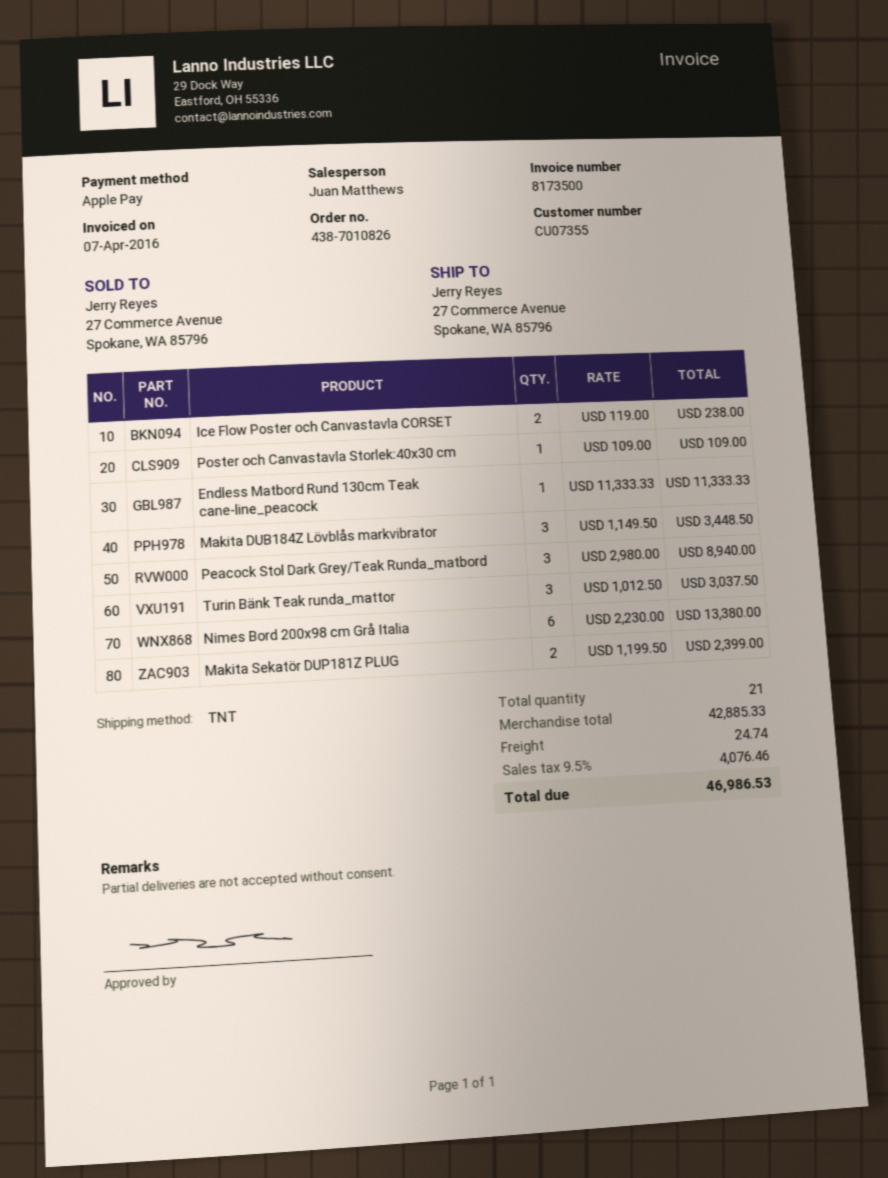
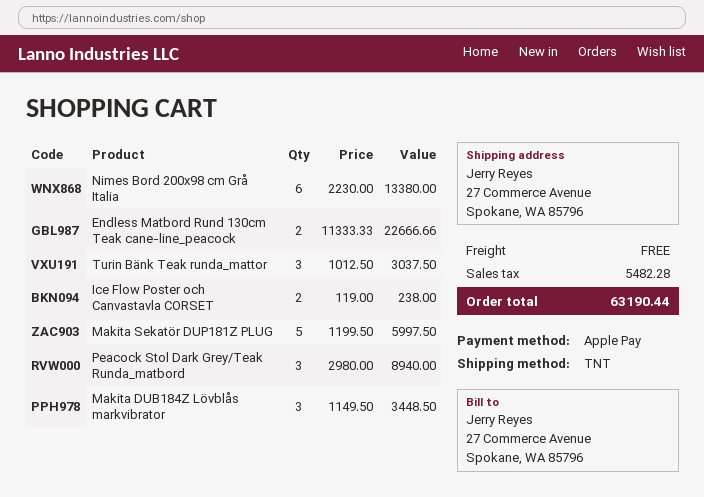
Poster och Canvastavla Storlek:40x30 cm: 1 x 109.00 = 109.00 -> none
Endless Matbord Rund 130cm Teak cane-line_peacock: 1 x 11333.33 = 11333.33 -> 2 x 11333.33 = 22666.66
Makita Sekatör DUP181Z PLUG: 2 x 1199.50 = 2399.00 -> 5 x 1199.50 = 5997.50
shipping: 24.74 -> 0.00
tax: 4076.46 -> 5482.28
total: 46986.53 -> 63190.44

